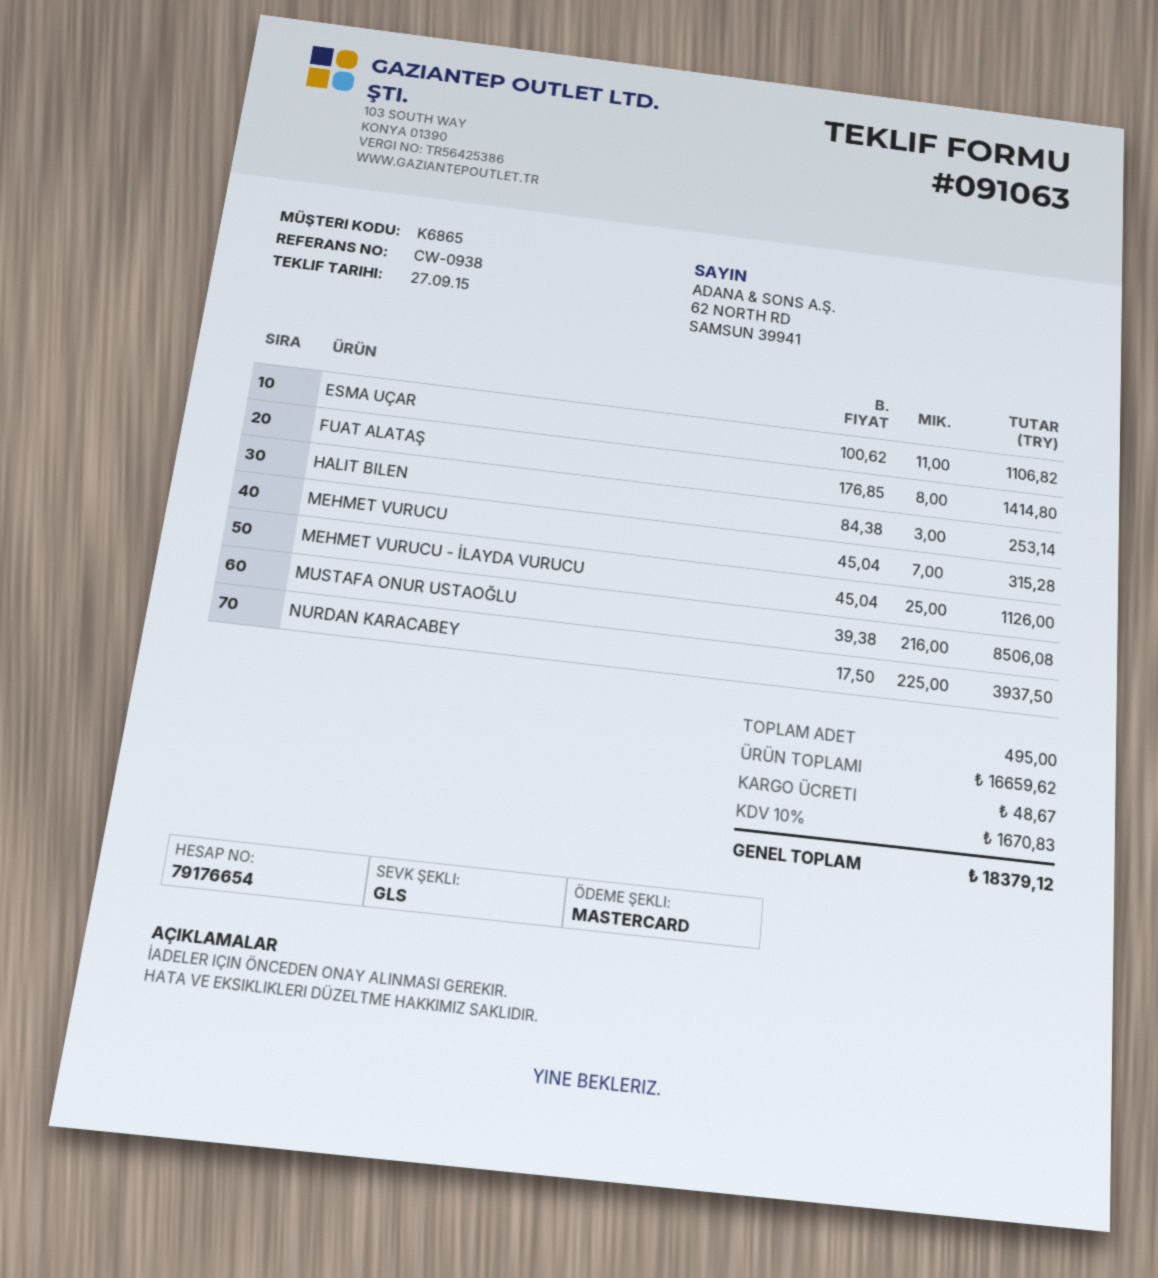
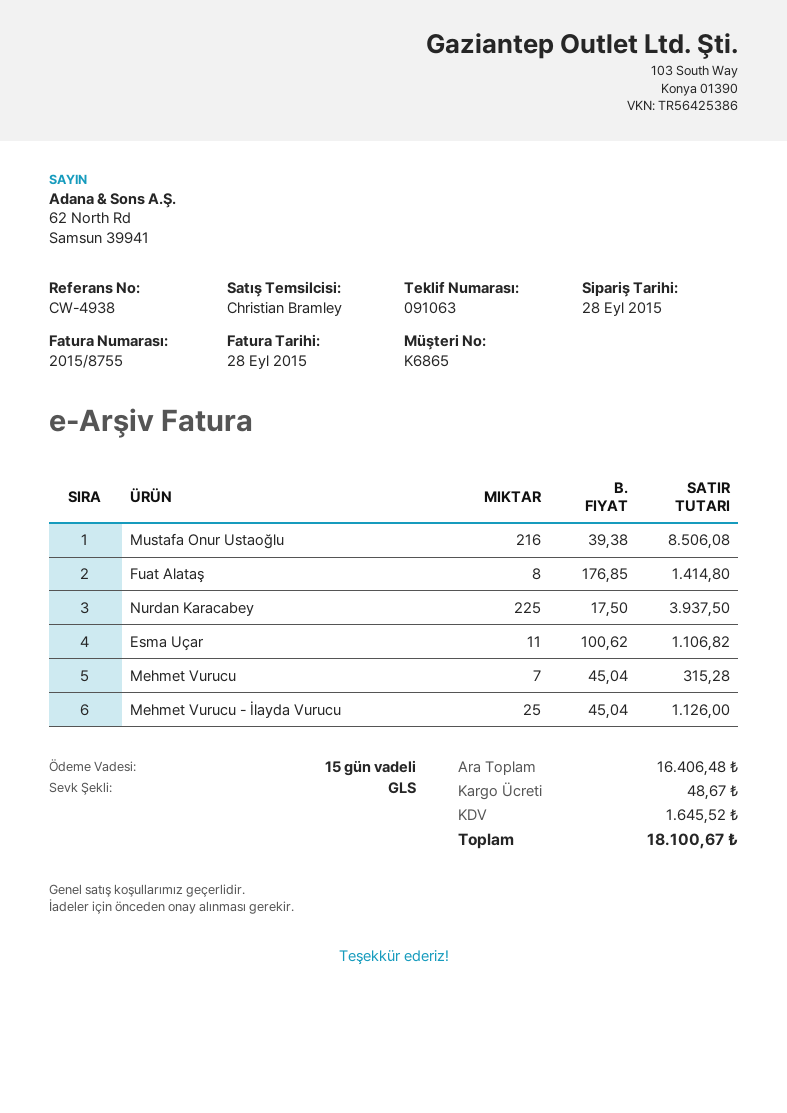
reference: CW-0938 -> CW-4938
HALIT BILEN: 3 x 84.38 = 253.14 -> none
subtotal: 16659.62 -> 16406.48
tax: 1670.83 -> 1645.52
total: 18379.12 -> 18100.67

